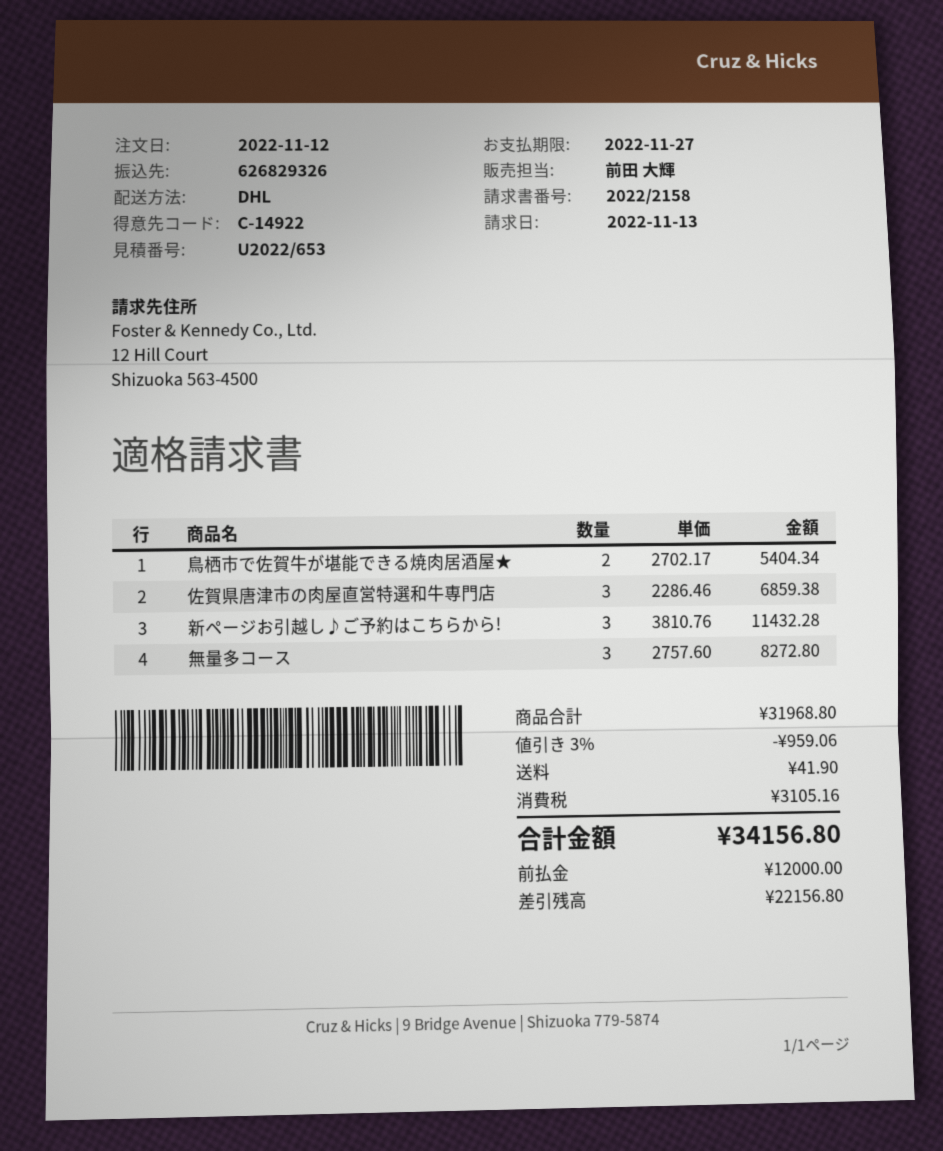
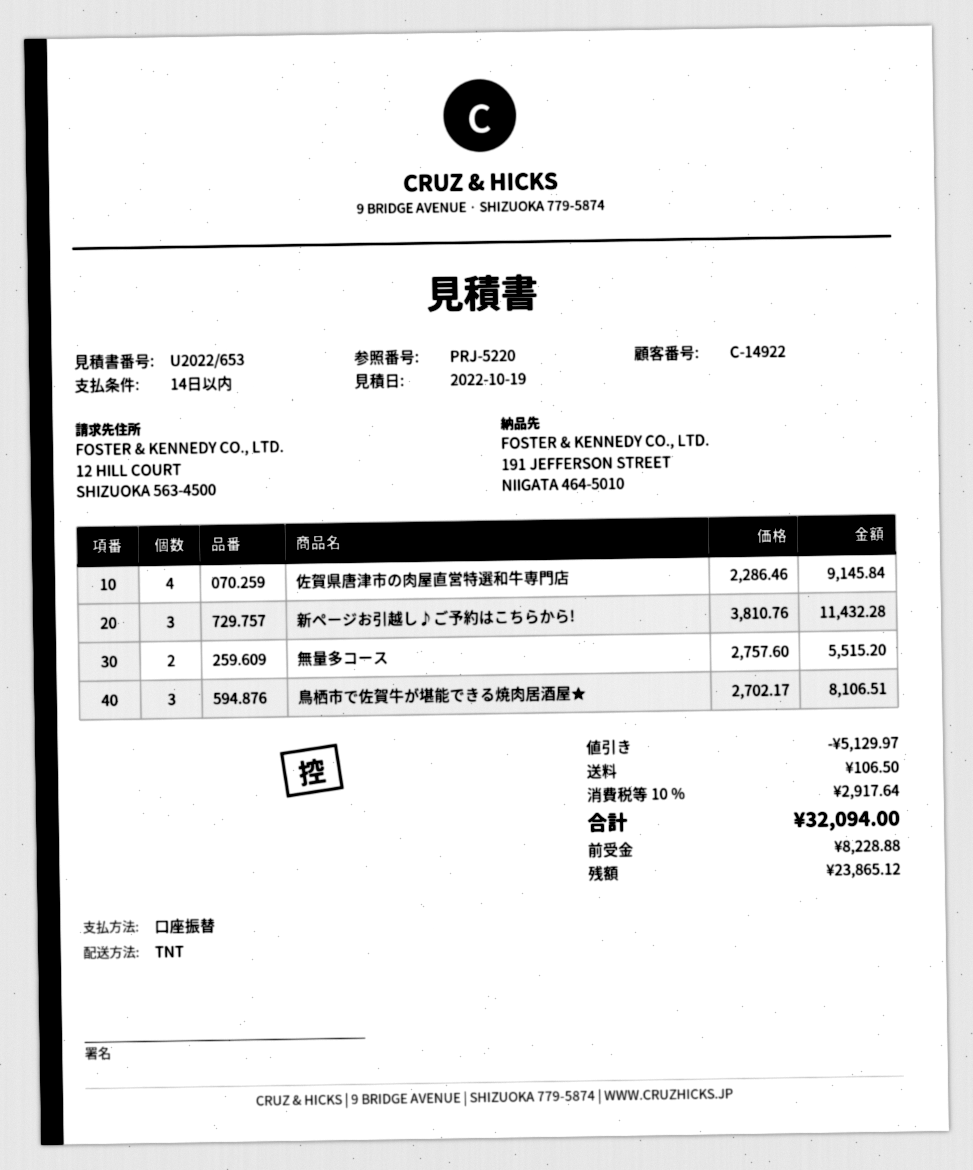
shipping method: DHL -> TNT
鳥栖市で佐賀牛が堪能できる焼肉居酒屋★: 2 x 2702.17 = 5404.34 -> 3 x 2702.17 = 8106.51
佐賀県唐津市の肉屋直営特選和牛専門店: 3 x 2286.46 = 6859.38 -> 4 x 2286.46 = 9145.84
無量多コース: 3 x 2757.60 = 8272.80 -> 2 x 2757.60 = 5515.20
discount: 959.06 -> 5129.97
shipping: 41.90 -> 106.50
tax: 3105.16 -> 2917.64
total: 34156.80 -> 32094.00
deposit: 12000.00 -> 8228.88
balance: 22156.80 -> 23865.12

